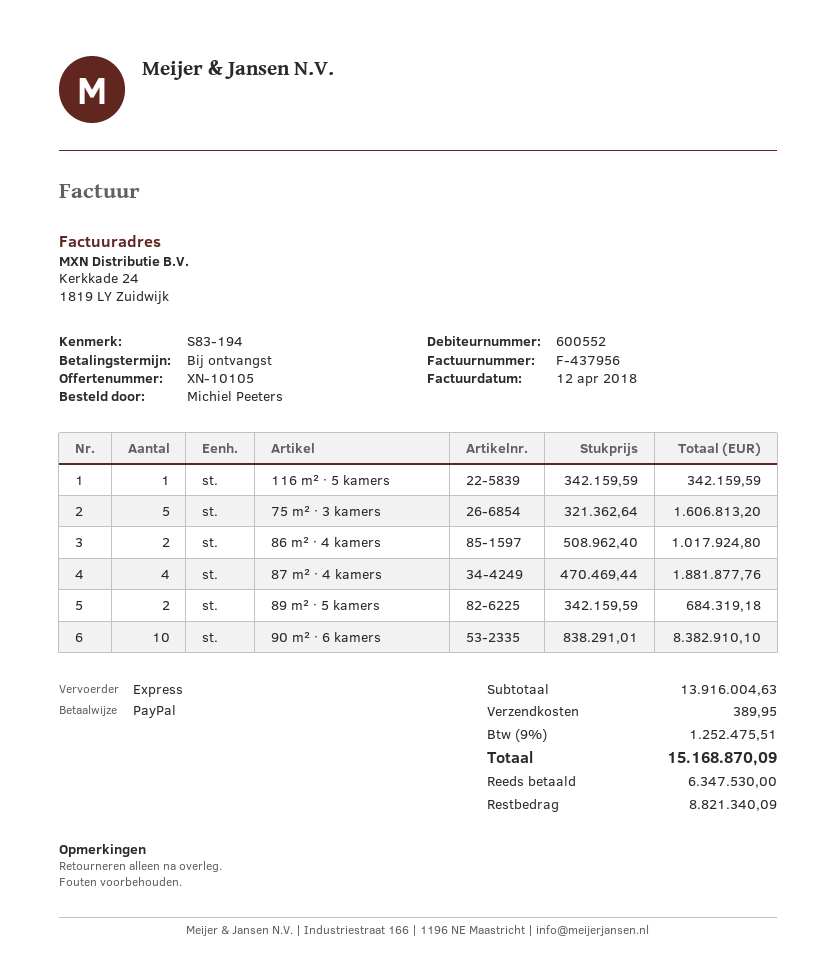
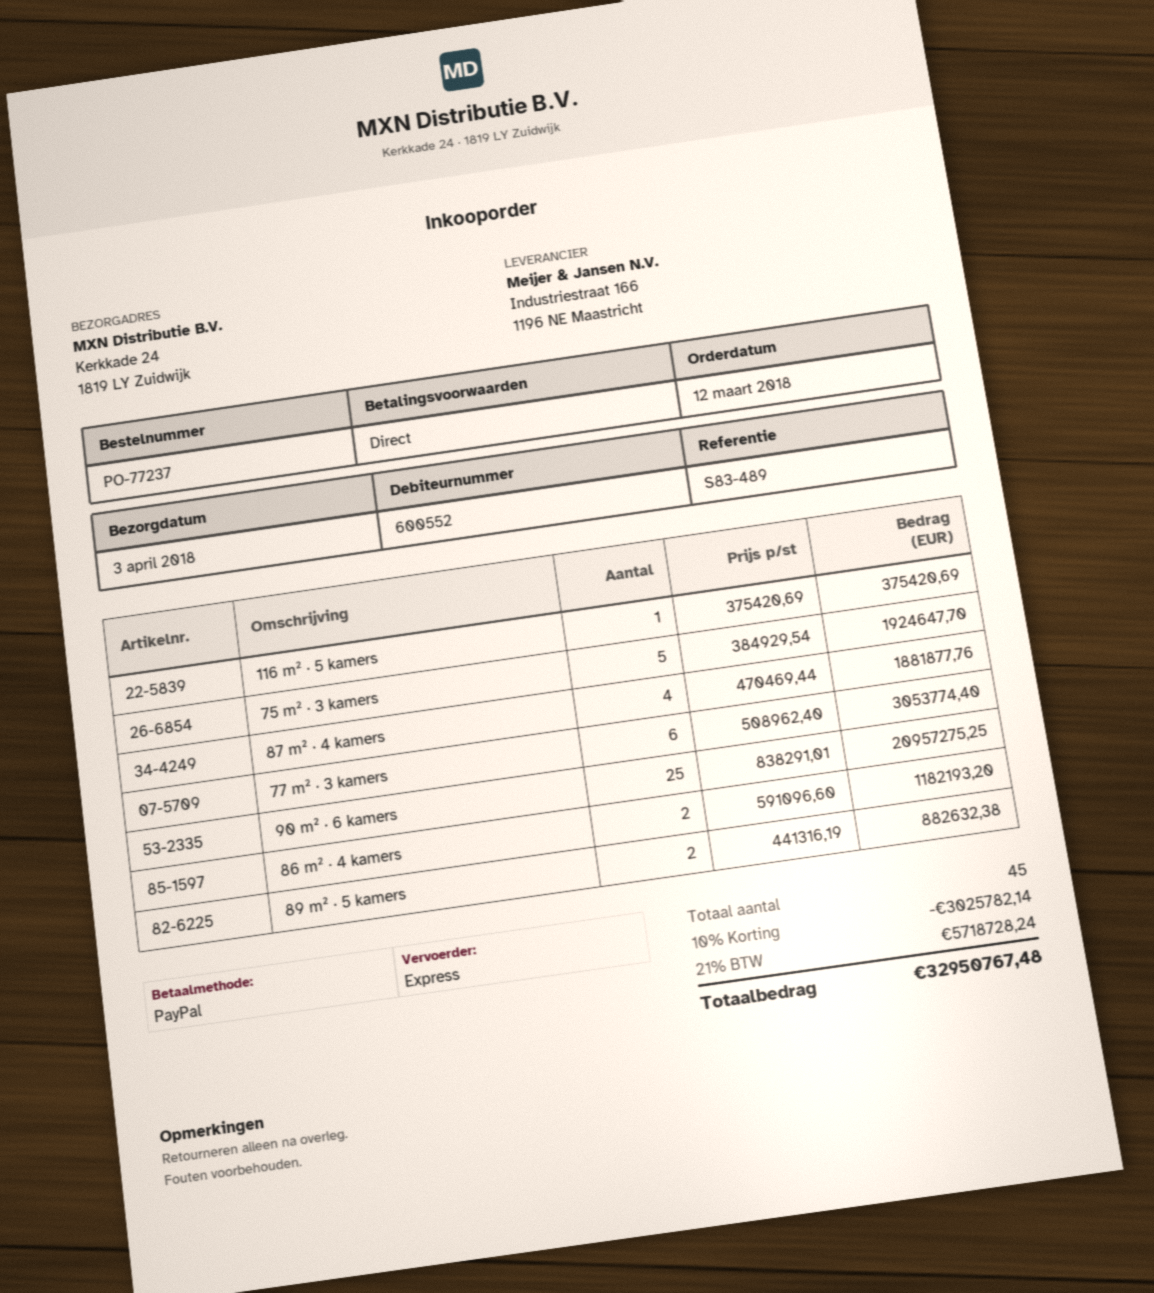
reference: S83-194 -> S83-489
116 m² · 5 kamers: 1 x 342159.59 = 342159.59 -> 1 x 375420.69 = 375420.69
75 m² · 3 kamers: 5 x 321362.64 = 1606813.20 -> 5 x 384929.54 = 1924647.70
86 m² · 4 kamers: 2 x 508962.40 = 1017924.80 -> 2 x 591096.60 = 1182193.20
89 m² · 5 kamers: 2 x 342159.59 = 684319.18 -> 2 x 441316.19 = 882632.38
90 m² · 6 kamers: 10 x 838291.01 = 8382910.10 -> 25 x 838291.01 = 20957275.25
77 m² · 3 kamers: none -> 6 x 508962.40 = 3053774.40
discount: none -> 10% = 3025782.14
shipping: 389.95 -> none
tax: 9% = 1252475.51 -> 21% = 5718728.24
total: 15168870.09 -> 32950767.48

